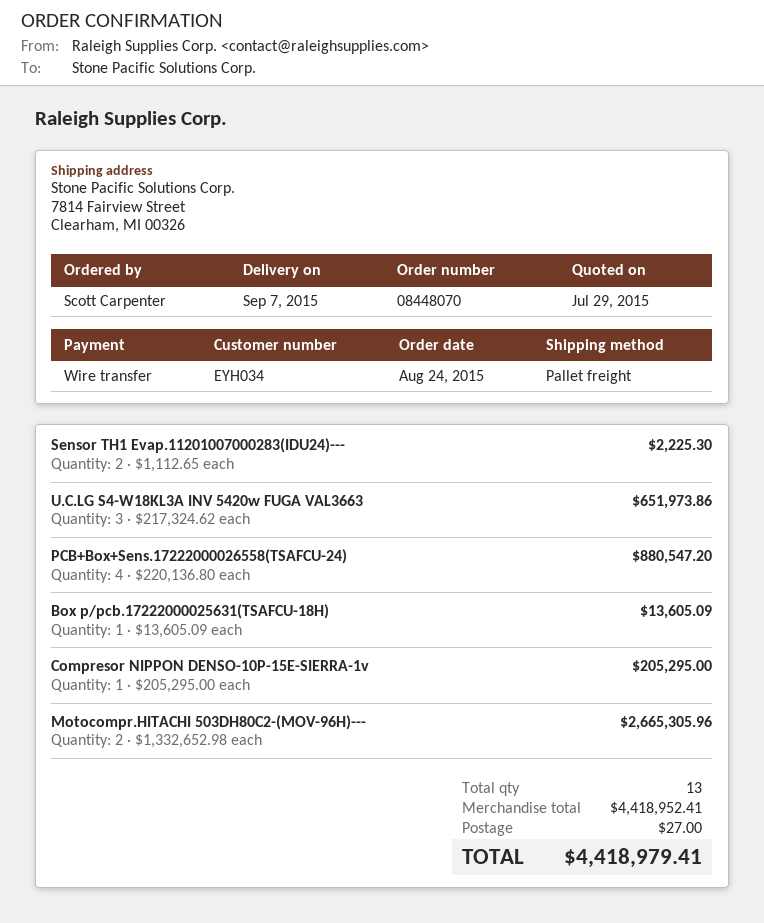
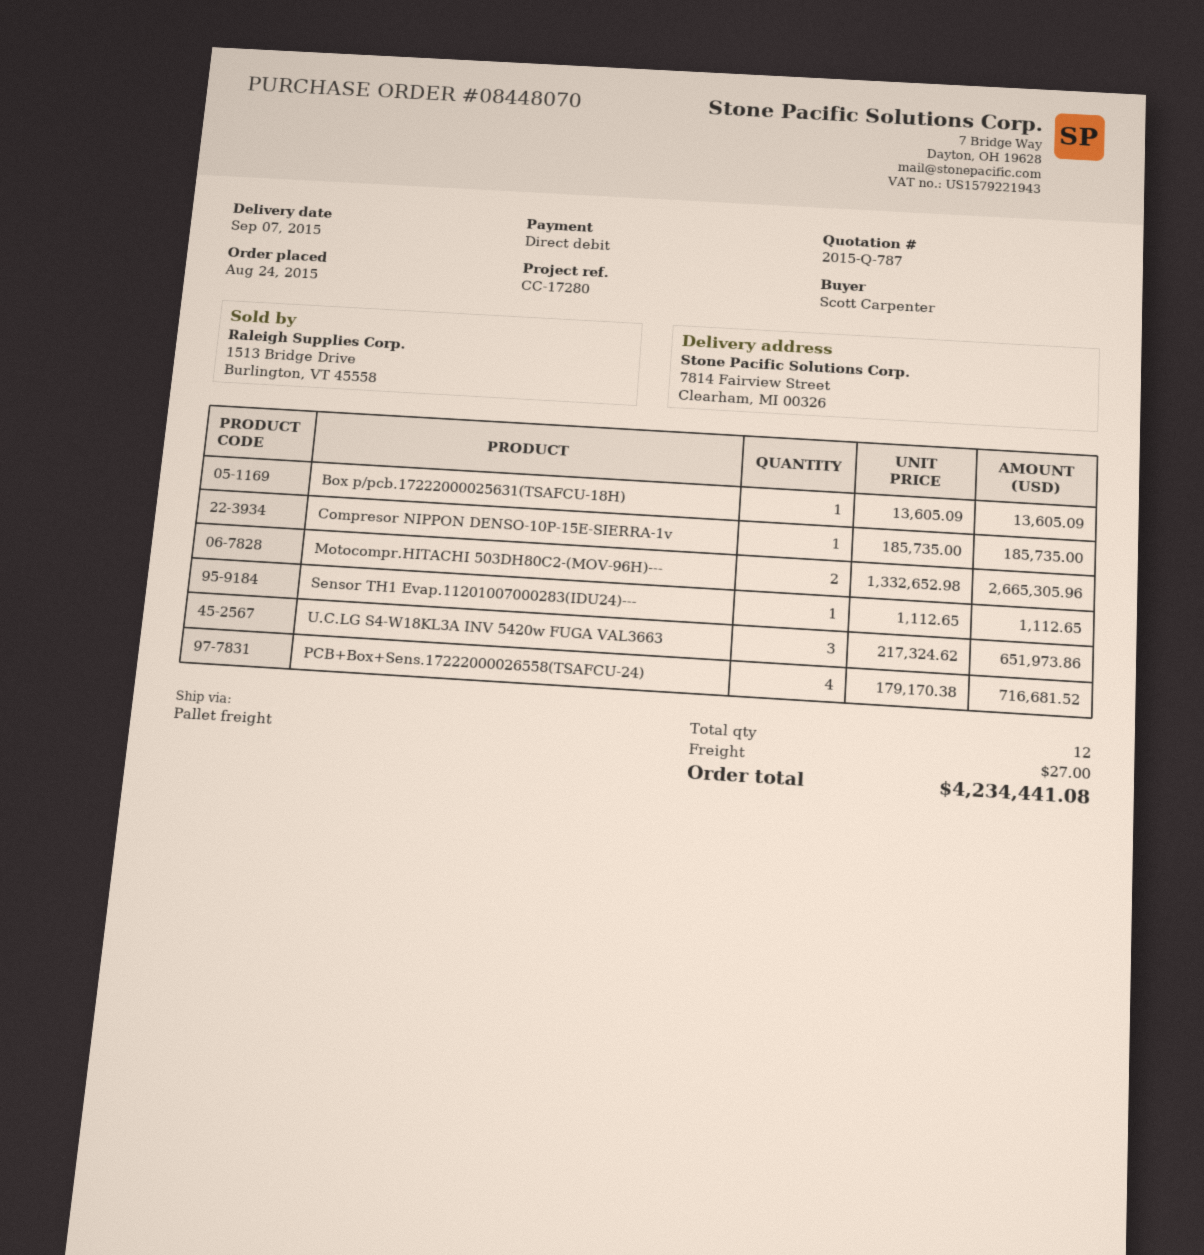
payment method: bank transfer -> direct debit
Sensor TH1 Evap.11201007000283(IDU24)---: 2 x 1112.65 = 2225.30 -> 1 x 1112.65 = 1112.65
PCB+Box+Sens.17222000026558(TSAFCU-24): 4 x 220136.80 = 880547.20 -> 4 x 179170.38 = 716681.52
Compresor NIPPON DENSO-10P-15E-SIERRA-1v: 1 x 205295.00 = 205295.00 -> 1 x 185735.00 = 185735.00
total quantity: 13 -> 12
total: 4418979.41 -> 4234441.08

